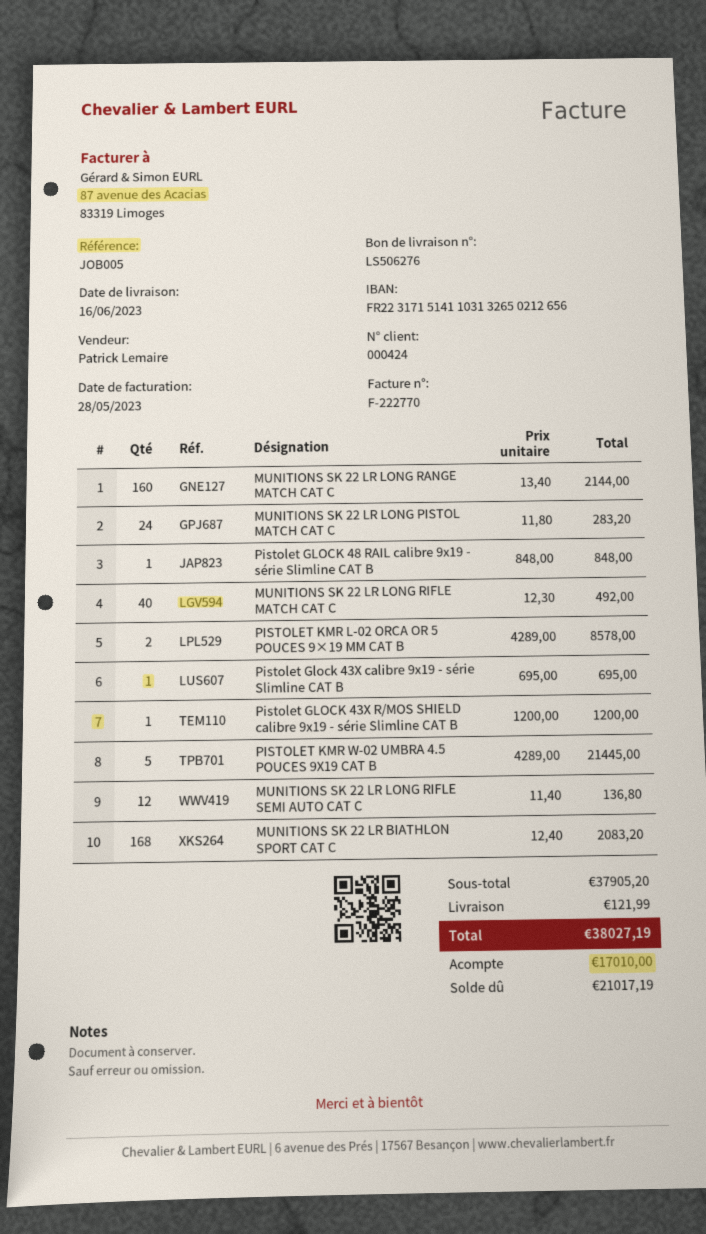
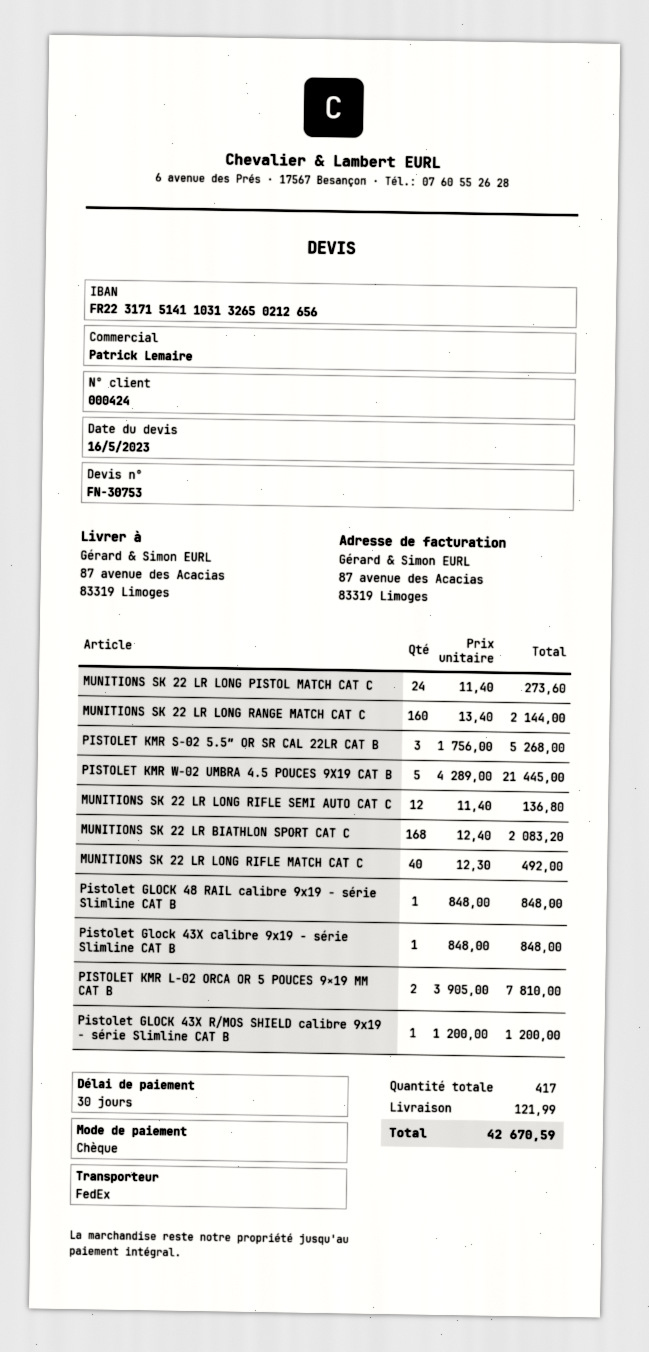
MUNITIONS SK 22 LR LONG PISTOL MATCH CAT C: 24 x 11.80 = 283.20 -> 24 x 11.40 = 273.60
PISTOLET KMR L-02 ORCA OR 5 POUCES 9×19 MM CAT B: 2 x 4289.00 = 8578.00 -> 2 x 3905.00 = 7810.00
Pistolet Glock 43X calibre 9x19 - série Slimline CAT B: 1 x 695.00 = 695.00 -> 1 x 848.00 = 848.00
PISTOLET KMR S-02 5.5″ OR SR CAL 22LR CAT B: none -> 3 x 1756.00 = 5268.00
total: 38027.19 -> 42670.59

